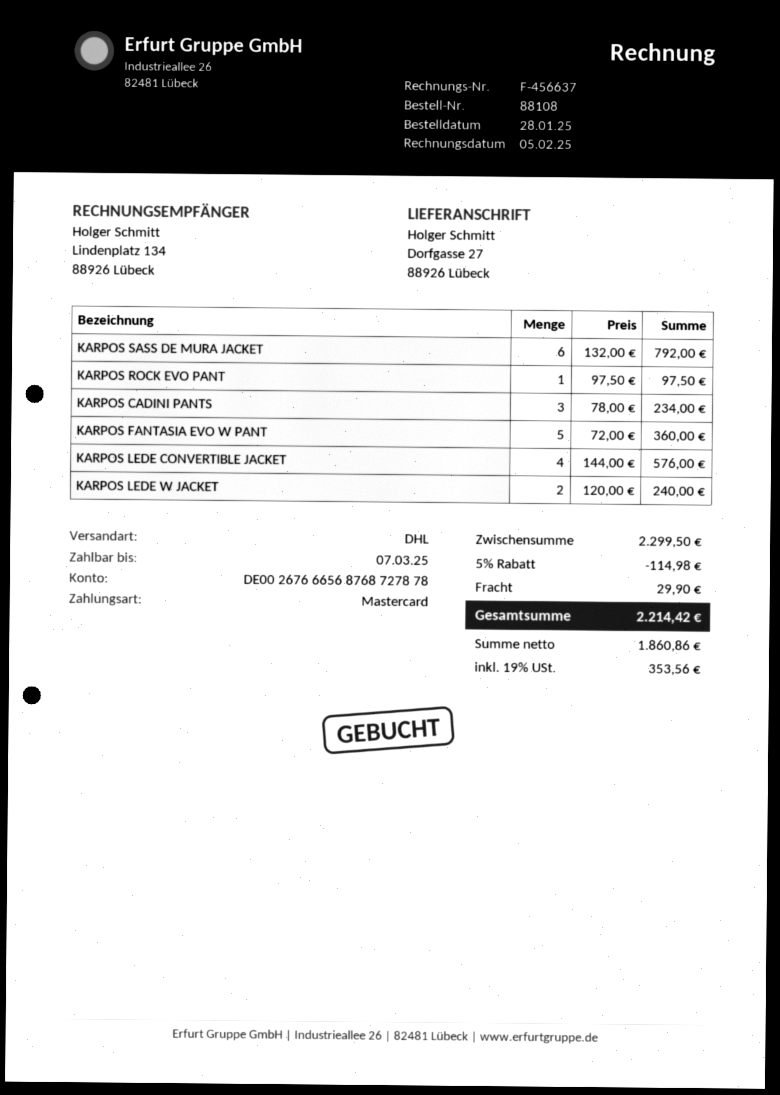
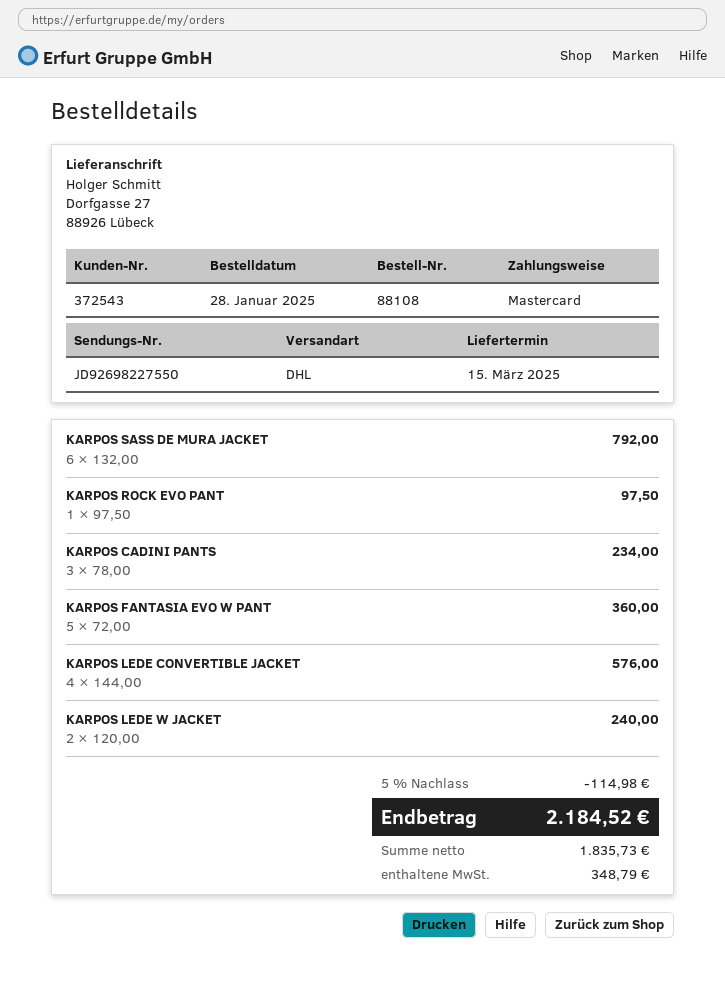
shipping: 29.90 -> none
net: 1860.86 -> 1835.73
tax: 353.56 -> 348.79
total: 2214.42 -> 2184.52

